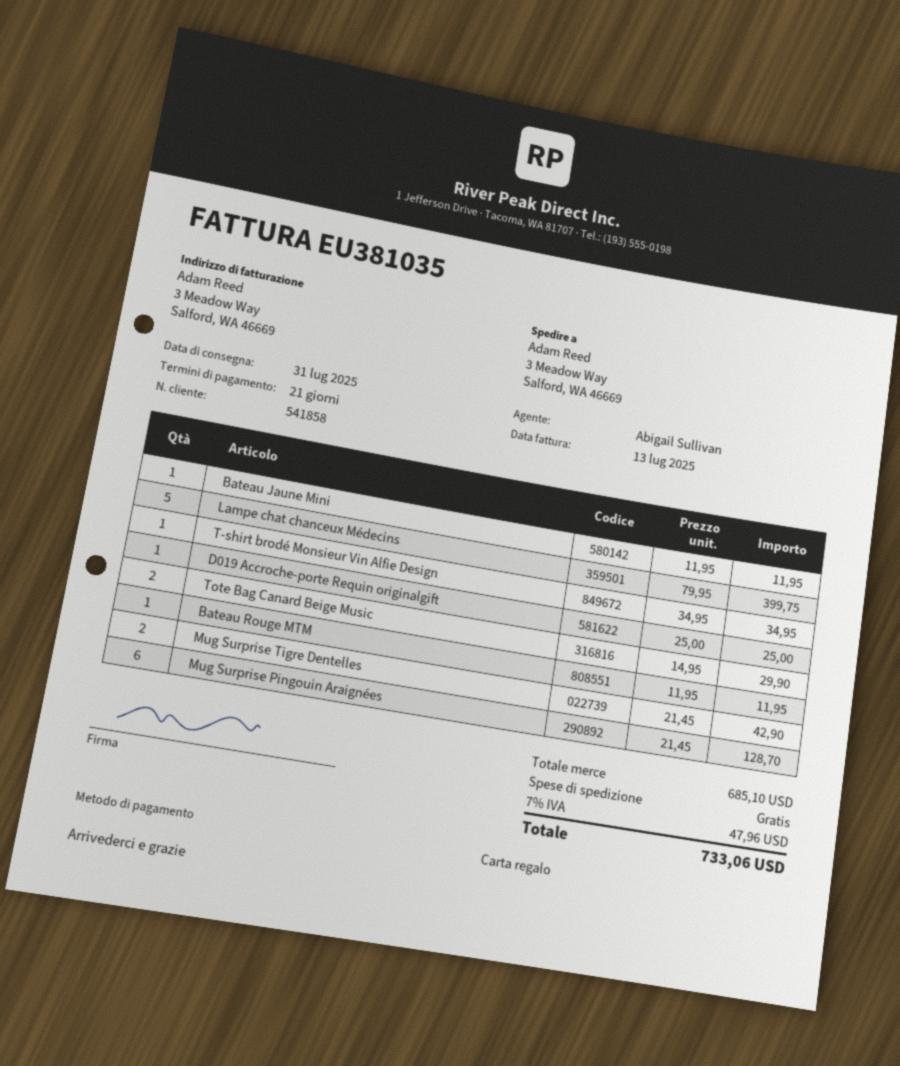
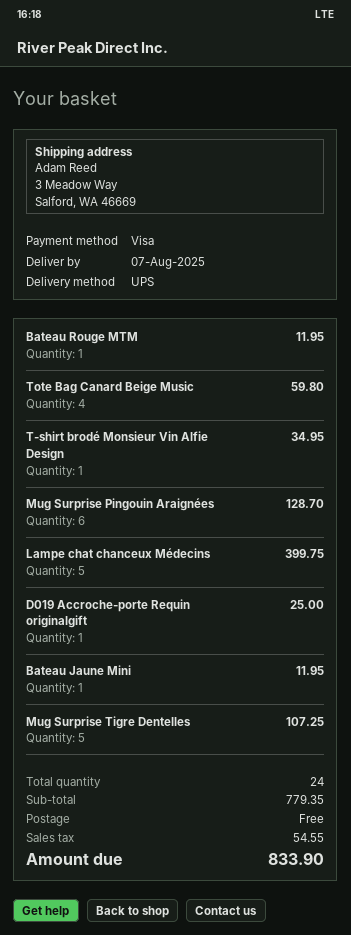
delivery date: 2025-07-31 -> 2025-08-07
payment method: gift card -> Visa
Tote Bag Canard Beige Music: 2 for 29.90 -> 4 for 59.80
Mug Surprise Tigre Dentelles: 2 for 42.90 -> 5 for 107.25
subtotal: 685.10 -> 779.35
tax: 47.96 -> 54.55
total: 733.06 -> 833.90

